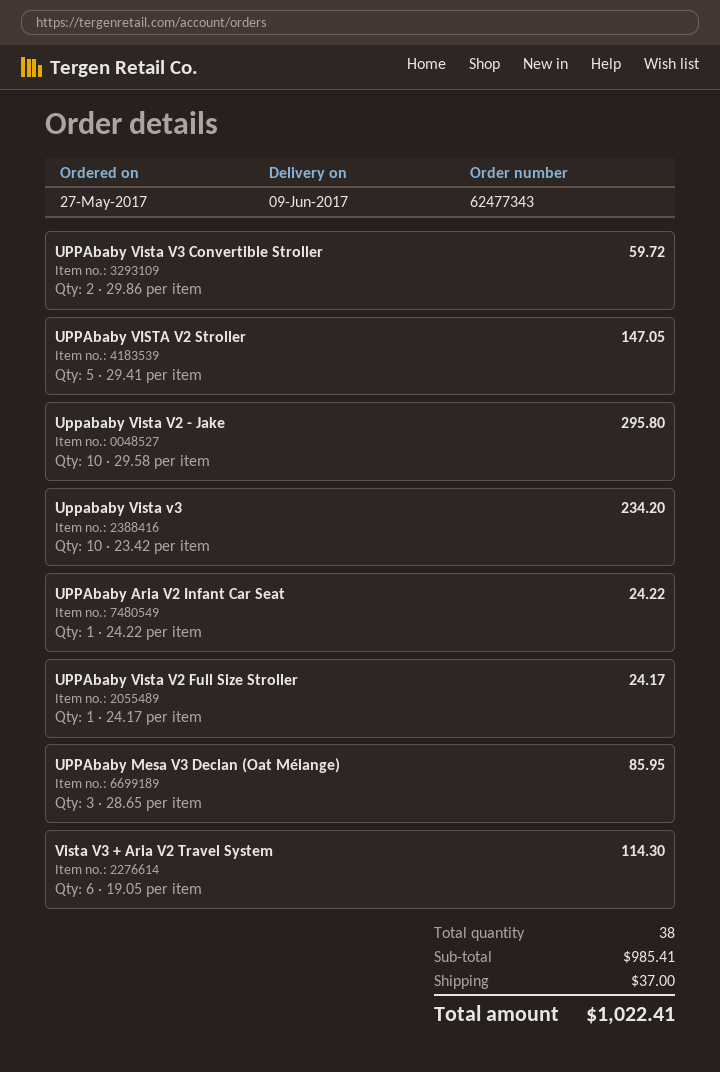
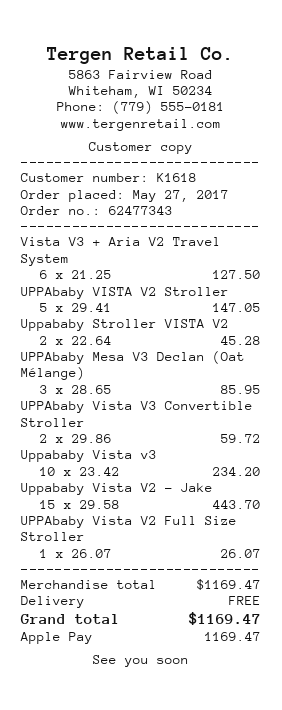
Uppababy Vista V2 - Jake: 10 x 29.58 = 295.80 -> 15 x 29.58 = 443.70
UPPAbaby Aria V2 Infant Car Seat: 1 x 24.22 = 24.22 -> none
UPPAbaby Vista V2 Full Size Stroller: 1 x 24.17 = 24.17 -> 1 x 26.07 = 26.07
Vista V3 + Aria V2 Travel System: 6 x 19.05 = 114.30 -> 6 x 21.25 = 127.50
Uppababy Stroller VISTA V2: none -> 2 x 22.64 = 45.28
subtotal: 985.41 -> 1169.47
shipping: 37.00 -> 0.00
total: 1022.41 -> 1169.47

